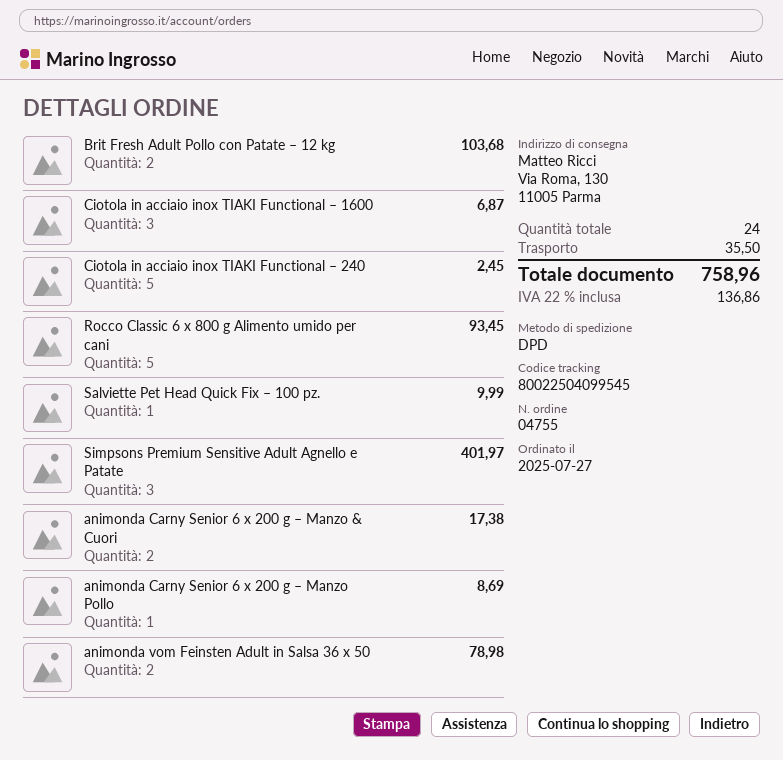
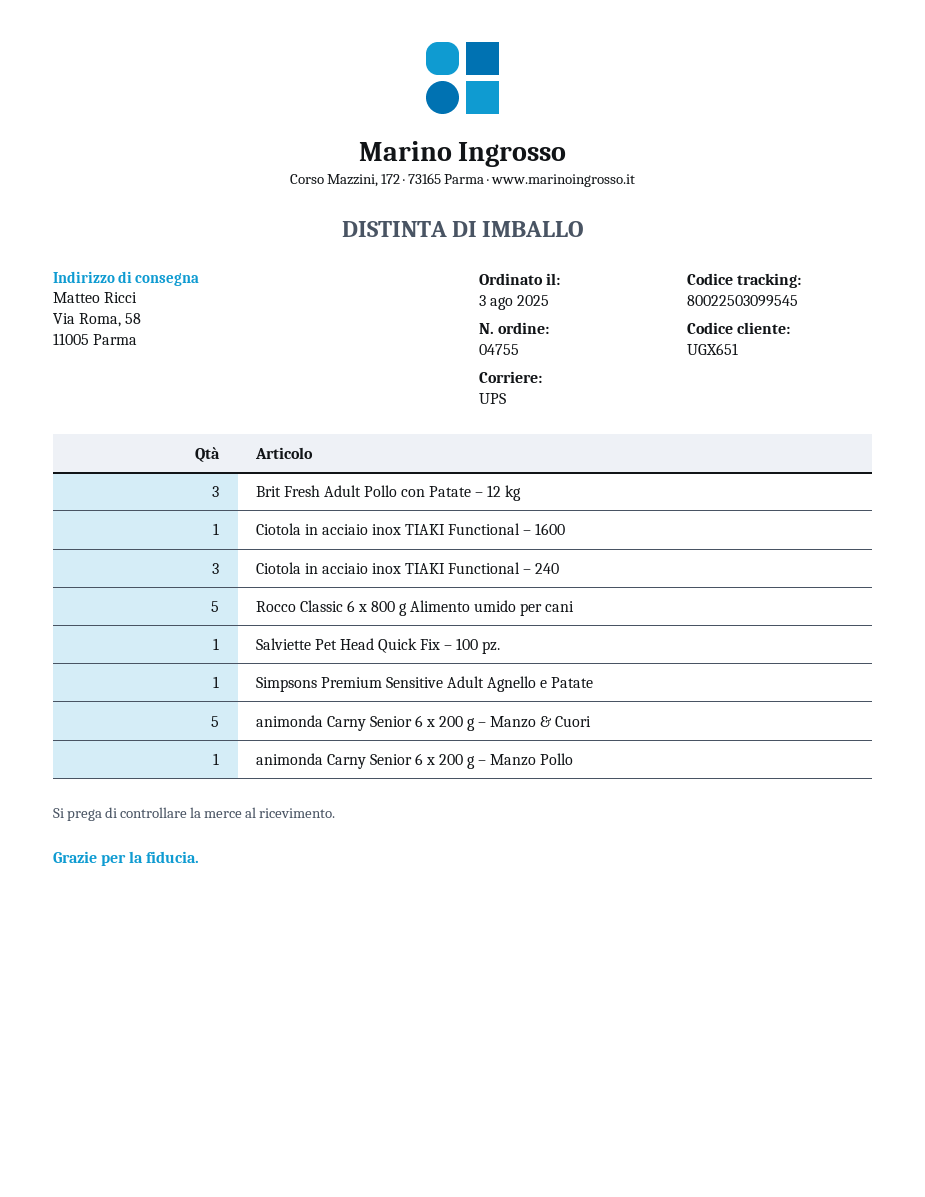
order date: 2025-07-27 -> 2025-08-03
shipping method: DPD -> UPS
tracking number: 80022504099545 -> 80022503099545
ship to: Via Roma, 130, 11005 Parma -> Via Roma, 58, 11005 Parma
Brit Fresh Adult Pollo con Patate – 12 kg: 2 -> 3
Ciotola in acciaio inox TIAKI Functional – 1600: 3 -> 1
Ciotola in acciaio inox TIAKI Functional – 240: 5 -> 3
Simpsons Premium Sensitive Adult Agnello e Patate: 3 -> 1
animonda Carny Senior 6 x 200 g – Manzo & Cuori: 2 -> 5
animonda vom Feinsten Adult in Salsa 36 x 50: 2 -> none

